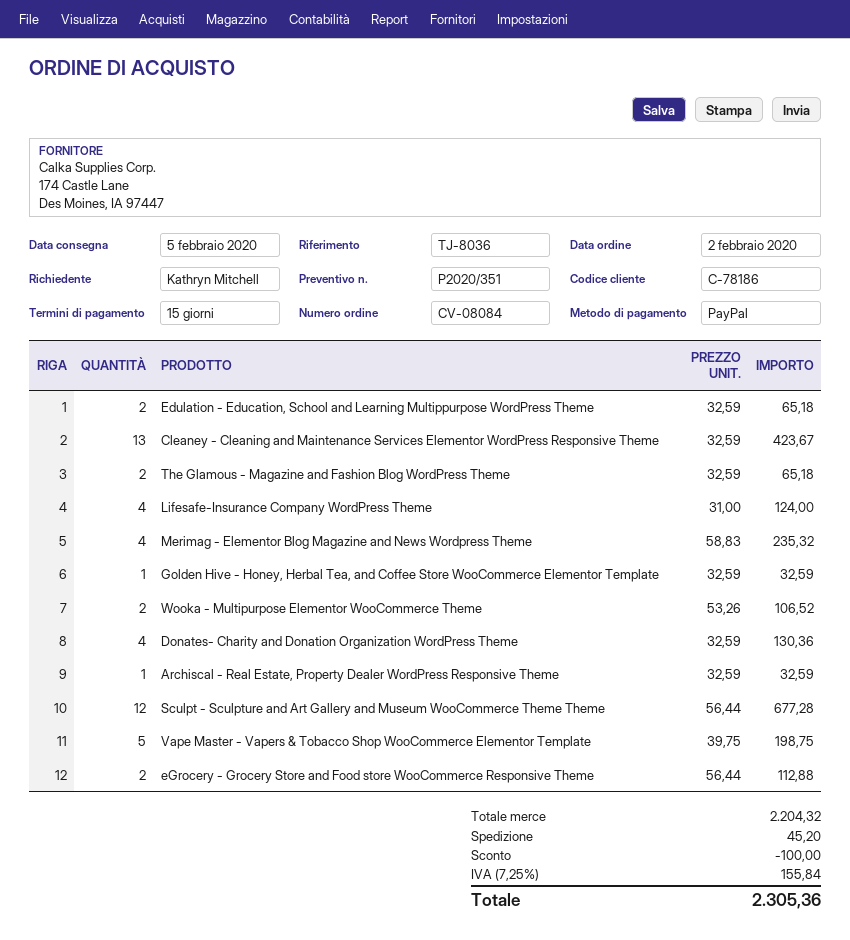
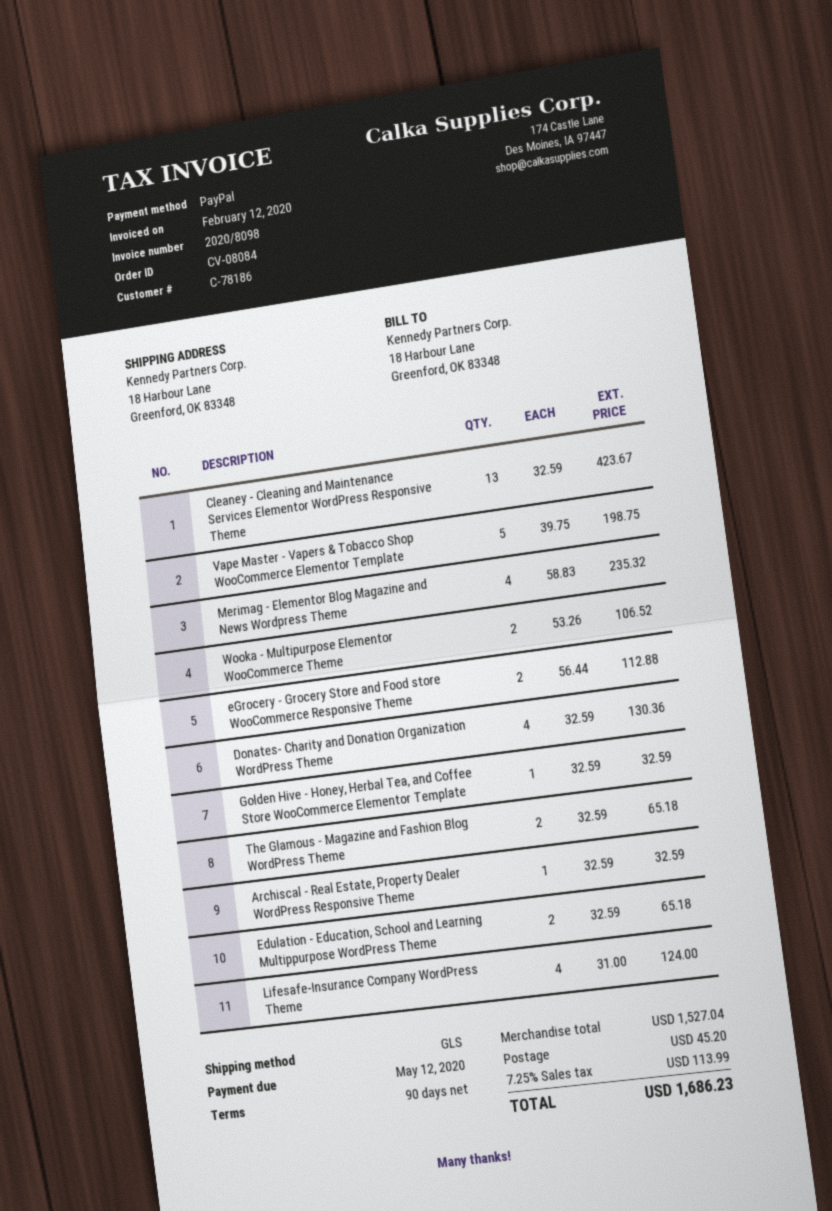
payment terms: 15 days -> 90 days
Sculpt - Sculpture and Art Gallery and Museum WooCommerce Theme Theme: 12 x 56.44 = 677.28 -> none
subtotal: 2204.32 -> 1527.04
discount: 100.00 -> none
tax: 7.25% = 155.84 -> 7.25% = 113.99
total: 2305.36 -> 1686.23

